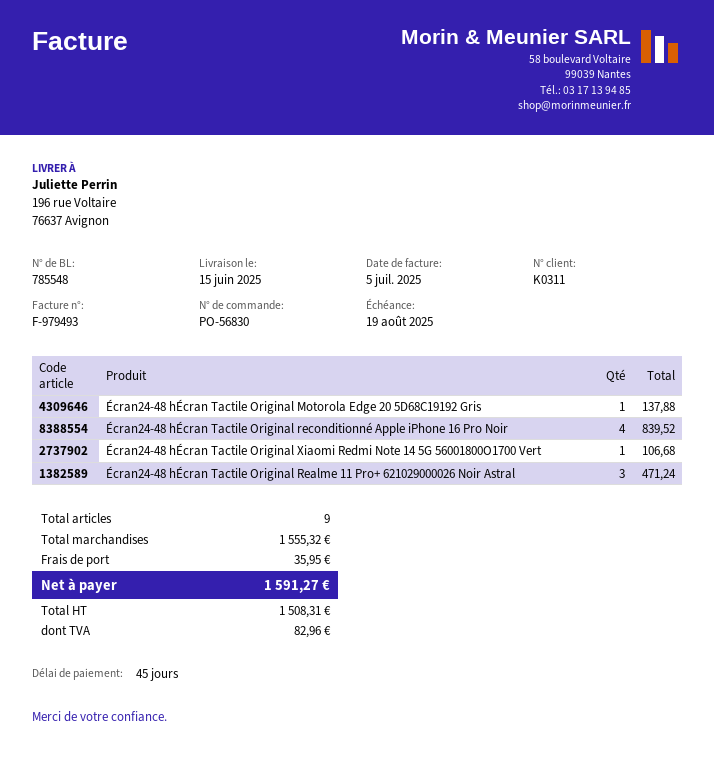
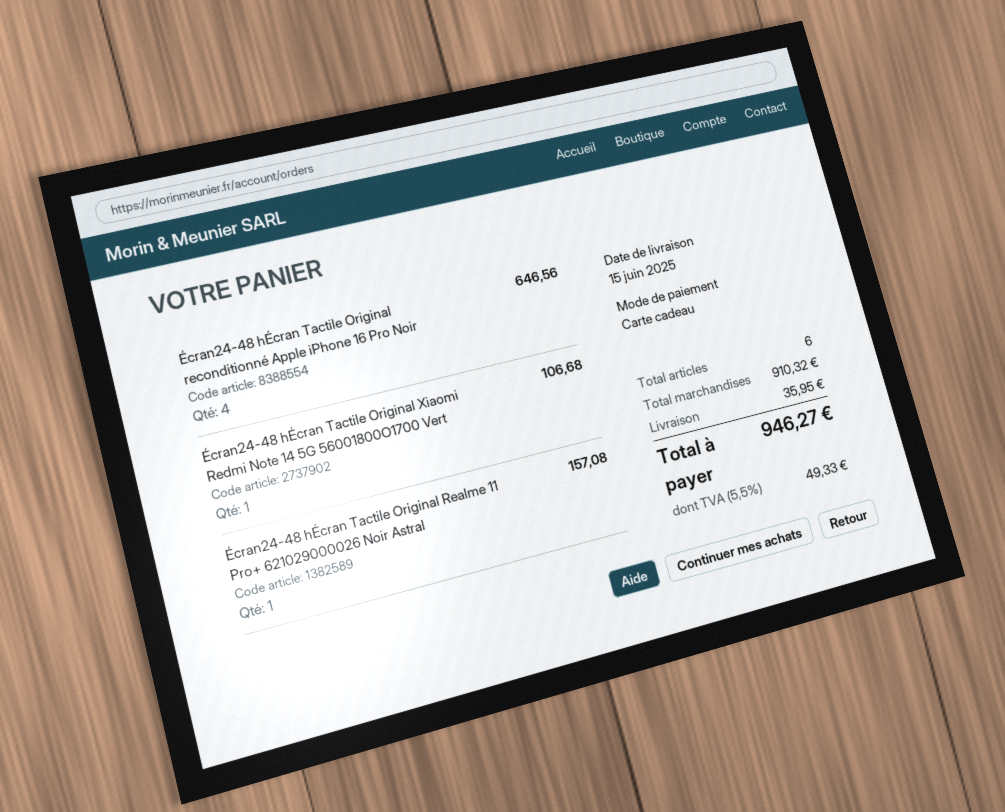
Écran24-48 hÉcran Tactile Original Motorola Edge 20 5D68C19192 Gris: 1 for 137.88 -> none
Écran24-48 hÉcran Tactile Original reconditionné Apple iPhone 16 Pro Noir: 4 for 839.52 -> 4 for 646.56
Écran24-48 hÉcran Tactile Original Realme 11 Pro+ 621029000026 Noir Astral: 3 for 471.24 -> 1 for 157.08
total quantity: 9 -> 6
subtotal: 1555.32 -> 910.32
tax: 82.96 -> 49.33
total: 1591.27 -> 946.27

